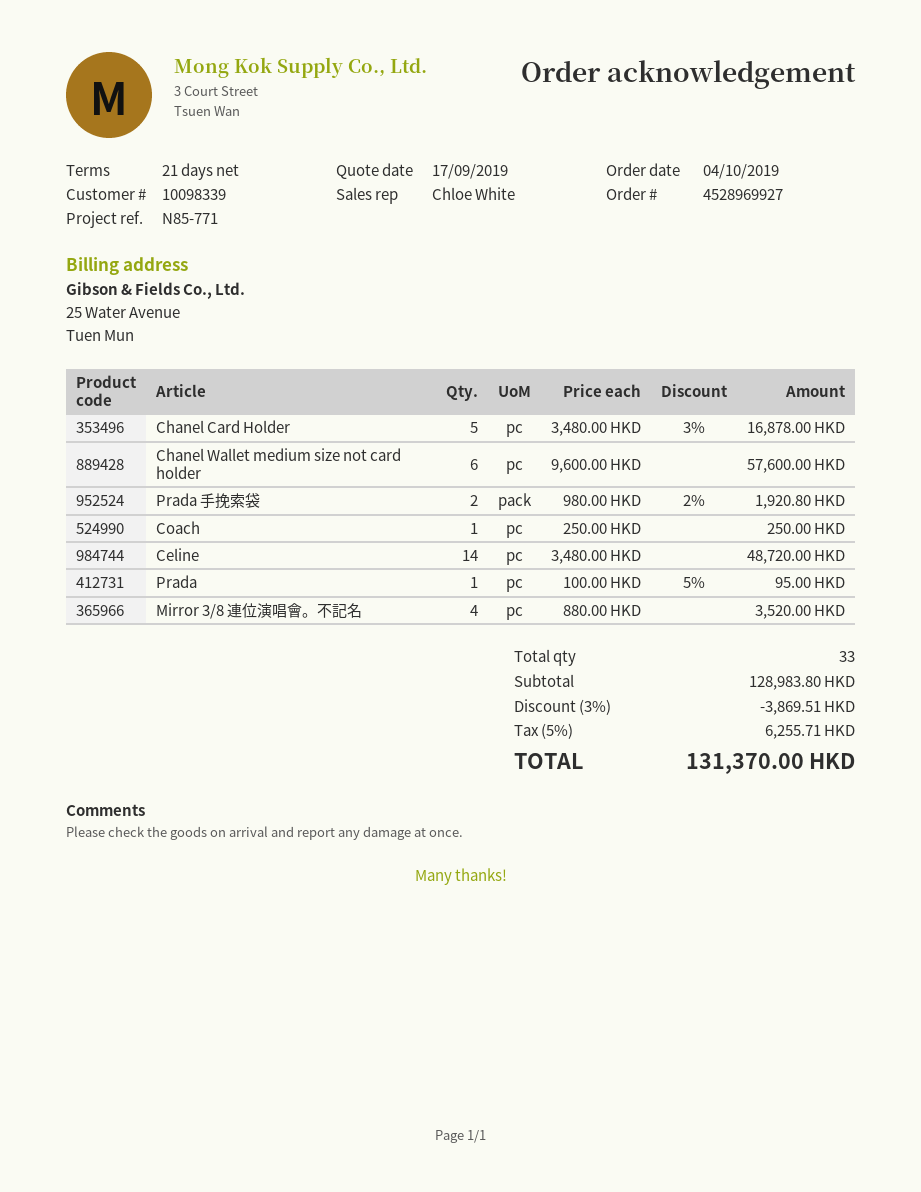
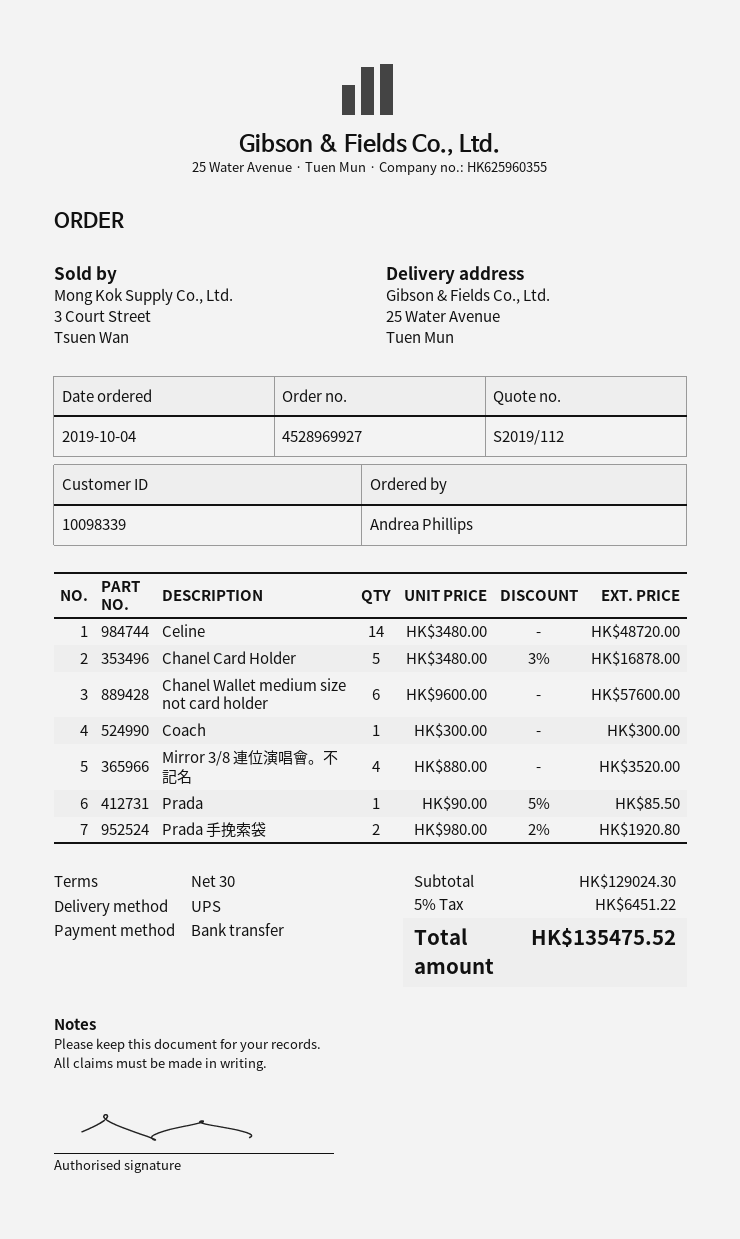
payment terms: 21 days -> 30 days
Coach: 1 x 250.00 = 250.00 -> 1 x 300.00 = 300.00
Prada: 1 x 100.00 - 5% = 95.00 -> 1 x 90.00 - 5% = 85.50
subtotal: 128983.80 -> 129024.30
discount: 3% = 3869.51 -> none
tax: 5% = 6255.71 -> 5% = 6451.22
total: 131370.00 -> 135475.52

